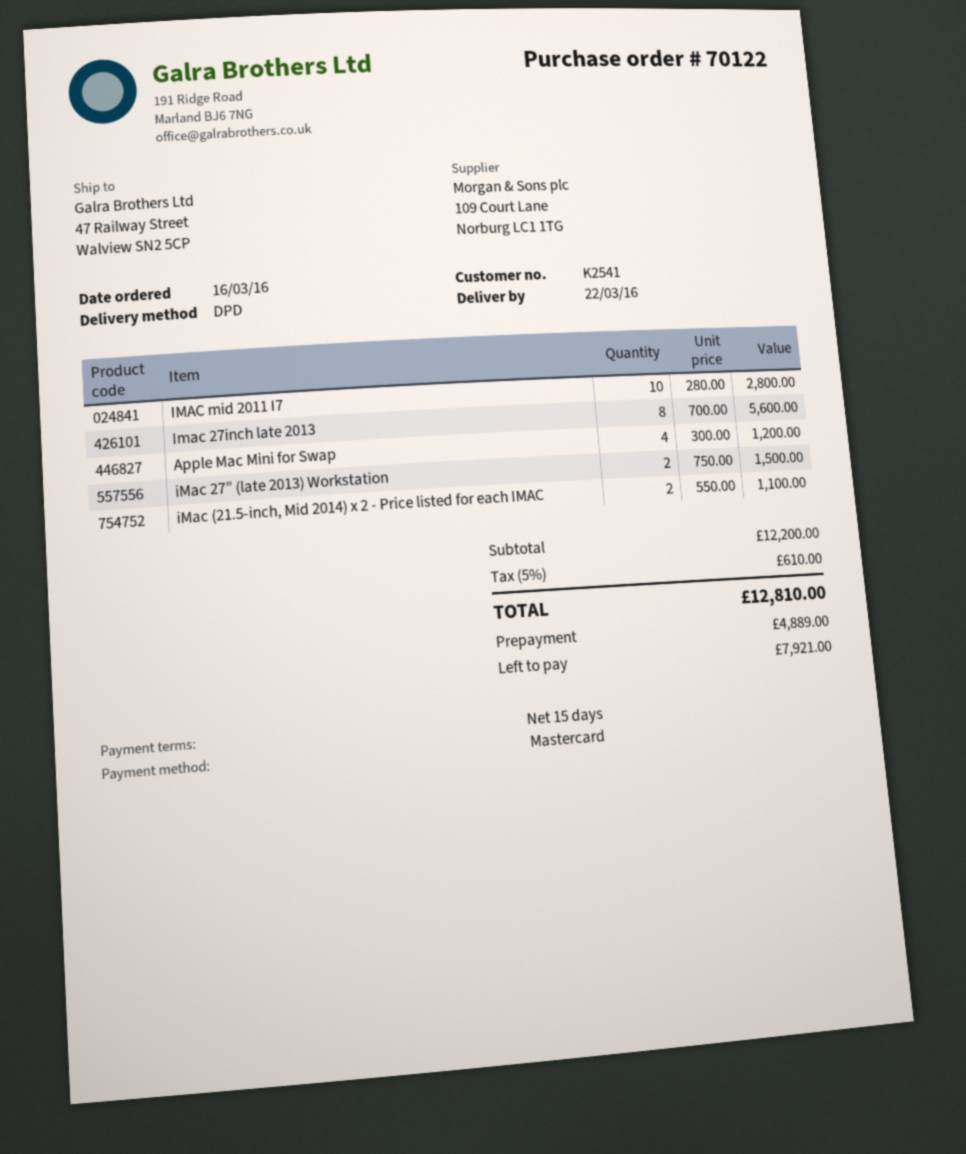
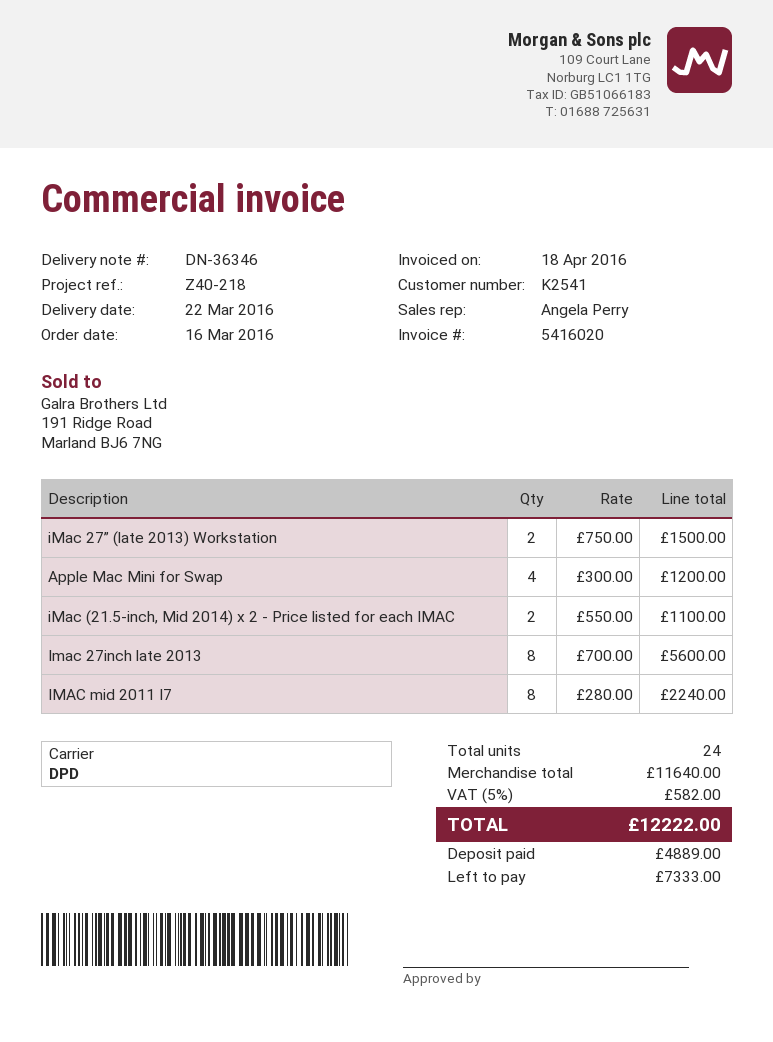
IMAC mid 2011 I7: 10 x 280.00 = 2800.00 -> 8 x 280.00 = 2240.00
subtotal: 12200.00 -> 11640.00
tax: 5% = 610.00 -> 5% = 582.00
total: 12810.00 -> 12222.00
balance: 7921.00 -> 7333.00

